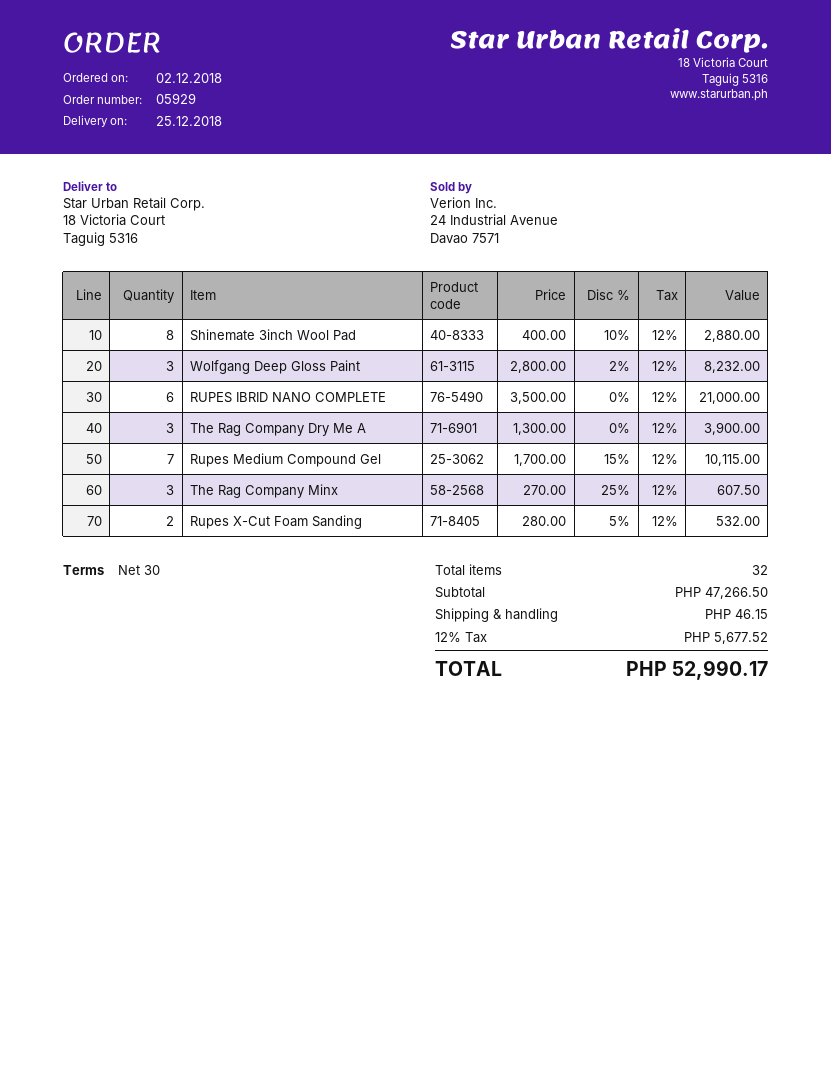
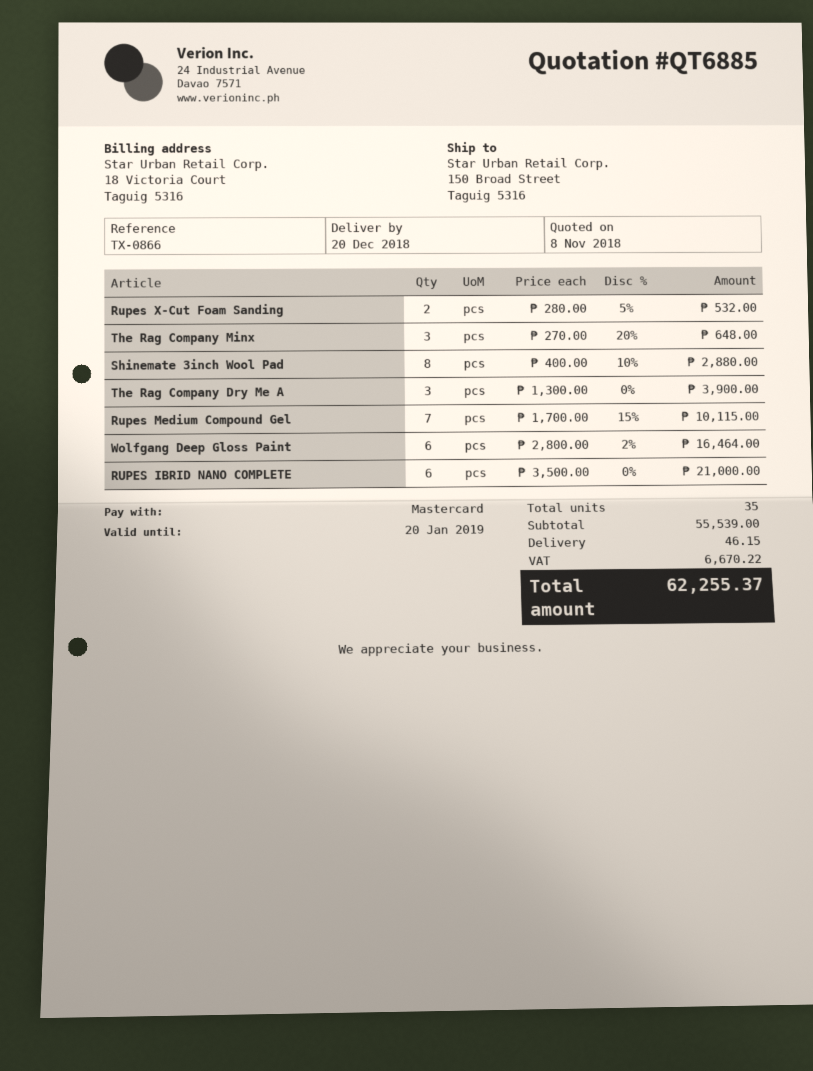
delivery date: 2018-12-25 -> 2018-12-20
ship to: 18 Victoria Court, Taguig 5316 -> 150 Broad Street, Taguig 5316
Wolfgang Deep Gloss Paint: 3 x 2800.00 - 2% = 8232.00 -> 6 x 2800.00 - 2% = 16464.00
The Rag Company Minx: 3 x 270.00 - 25% = 607.50 -> 3 x 270.00 - 20% = 648.00
total quantity: 32 -> 35
subtotal: 47266.50 -> 55539.00
tax: 5677.52 -> 6670.22
total: 52990.17 -> 62255.37

